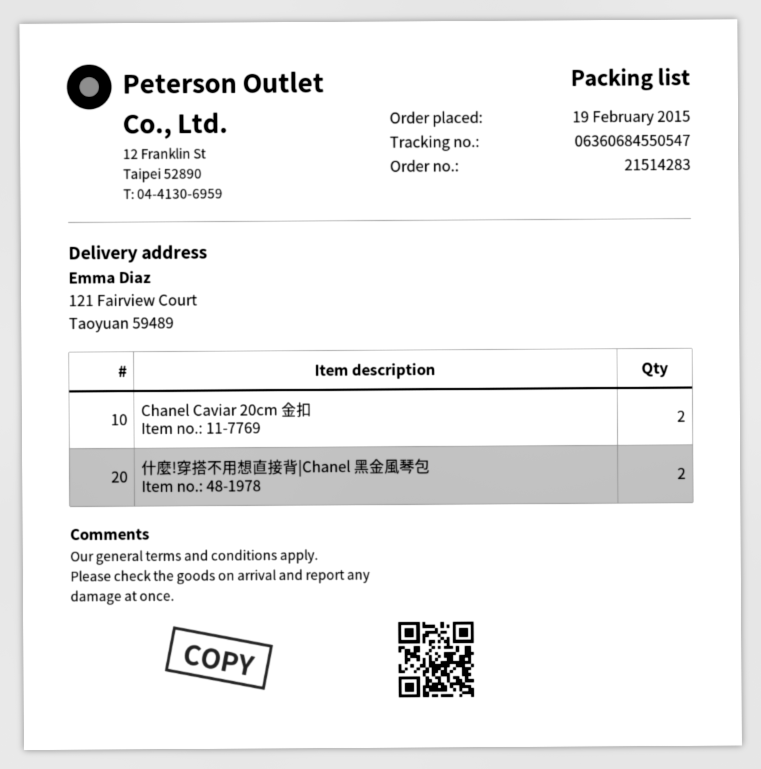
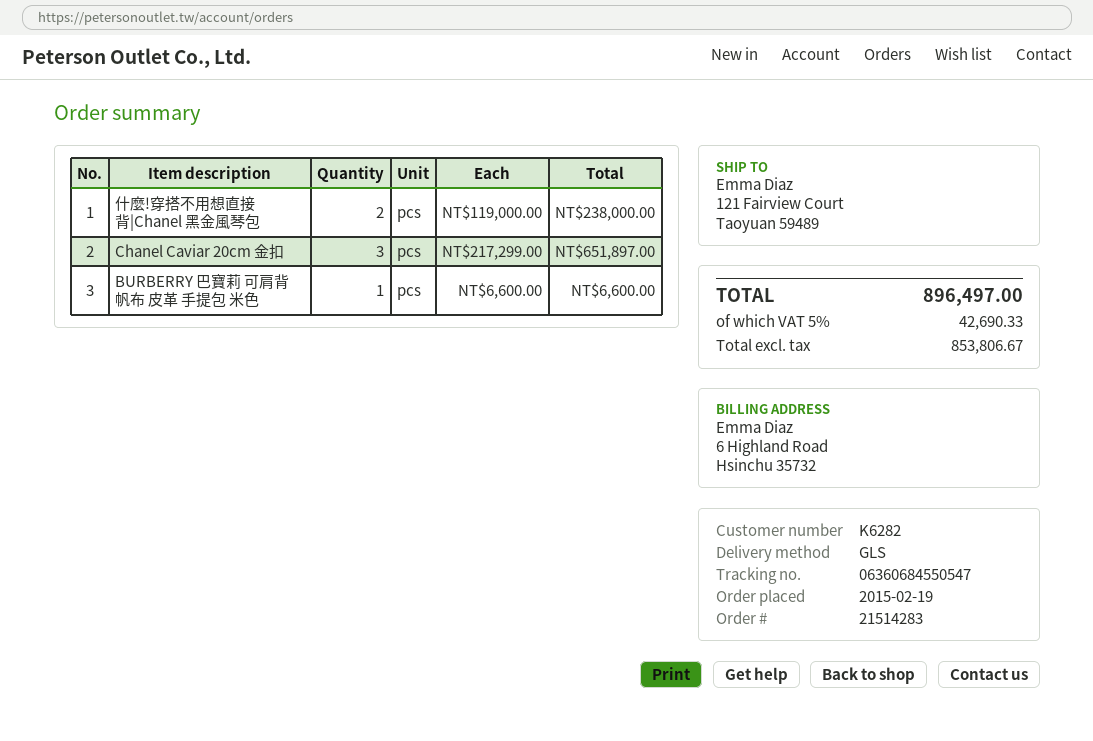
Chanel Caviar 20cm 金扣: 2 -> 3
BURBERRY 巴寶莉 可肩背 帆布 皮革 手提包 米色: none -> 1

